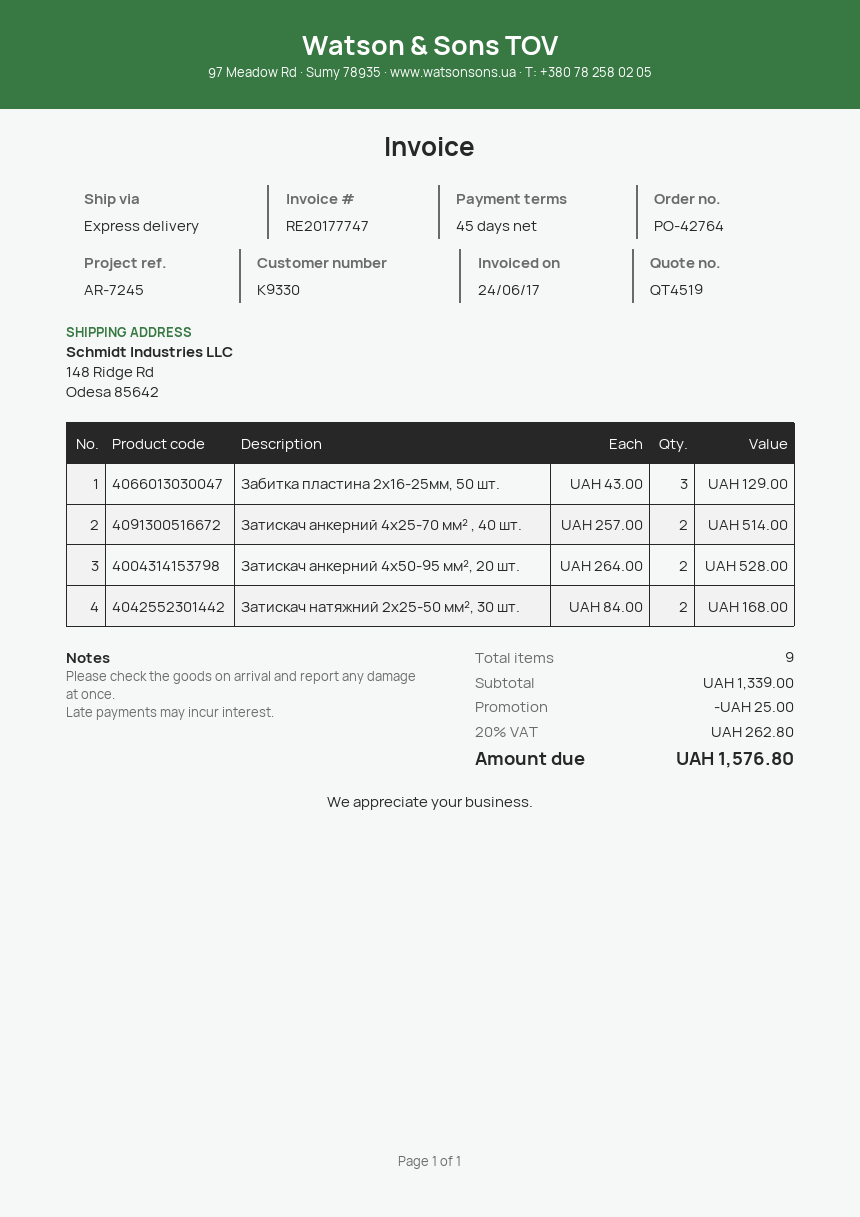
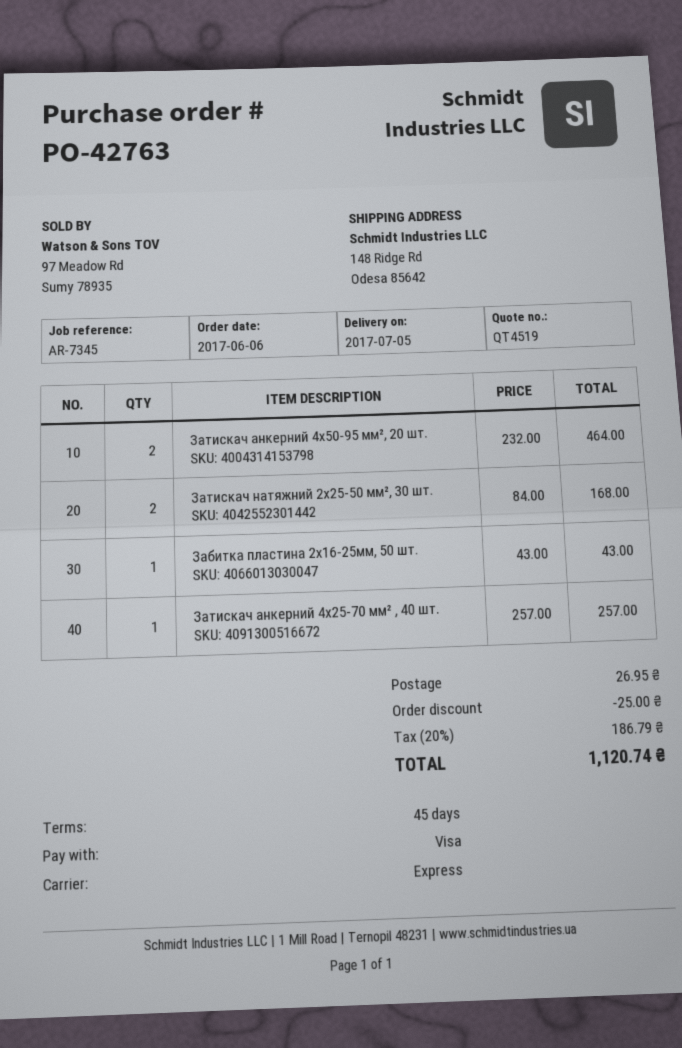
order number: PO-42764 -> PO-42763
reference: AR-7245 -> AR-7345
Забитка пластина 2х16-25мм, 50 шт.: 3 x 43.00 = 129.00 -> 1 x 43.00 = 43.00
Затискач анкерний 4х25-70 мм² , 40 шт.: 2 x 257.00 = 514.00 -> 1 x 257.00 = 257.00
Затискач анкерний 4х50-95 мм², 20 шт.: 2 x 264.00 = 528.00 -> 2 x 232.00 = 464.00
shipping: none -> 26.95
tax: 20% = 262.80 -> 20% = 186.79
total: 1576.80 -> 1120.74

